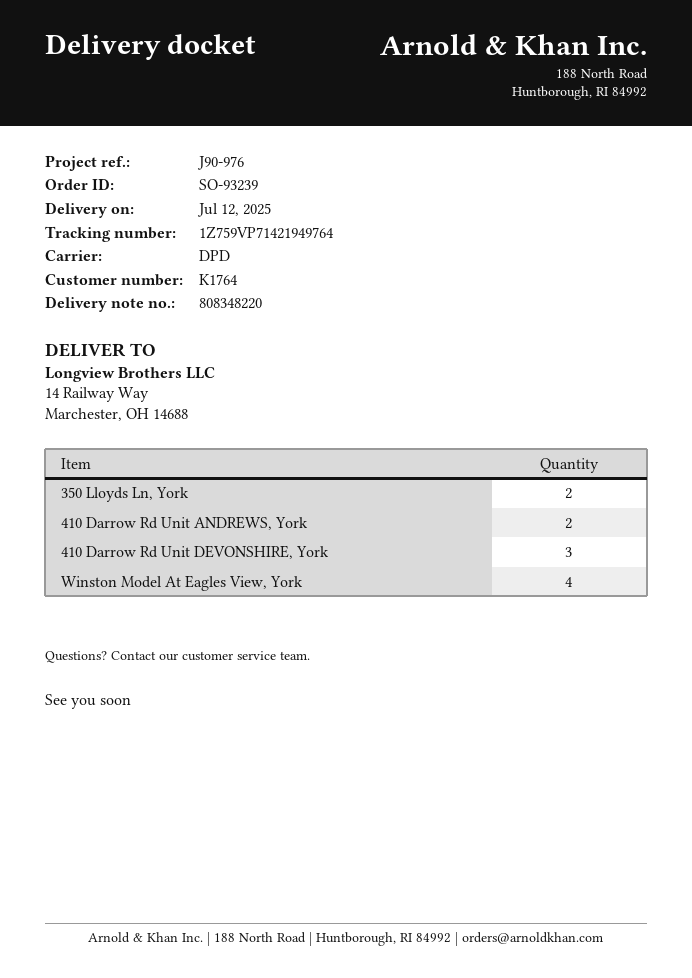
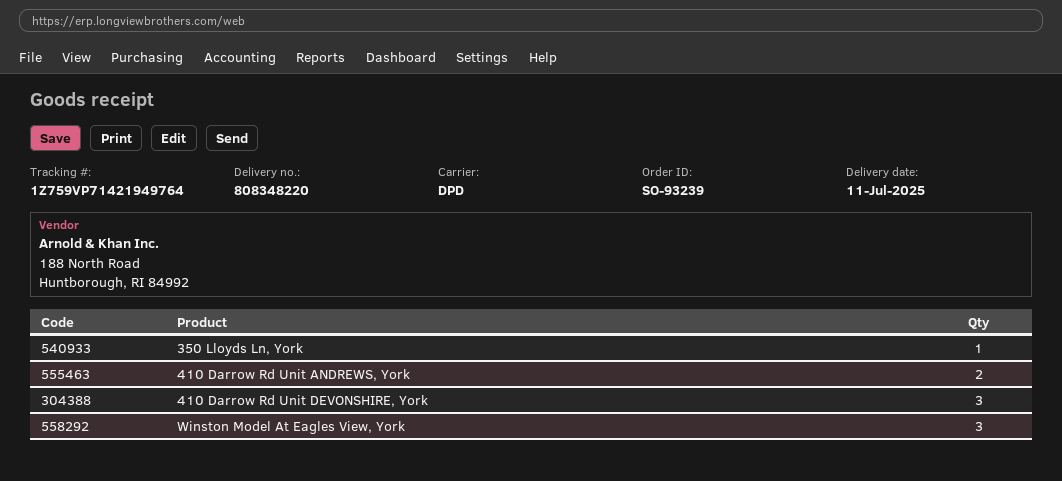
delivery date: 2025-07-12 -> 2025-07-11
350 Lloyds Ln, York: 2 -> 1
Winston Model At Eagles View, York: 4 -> 3

